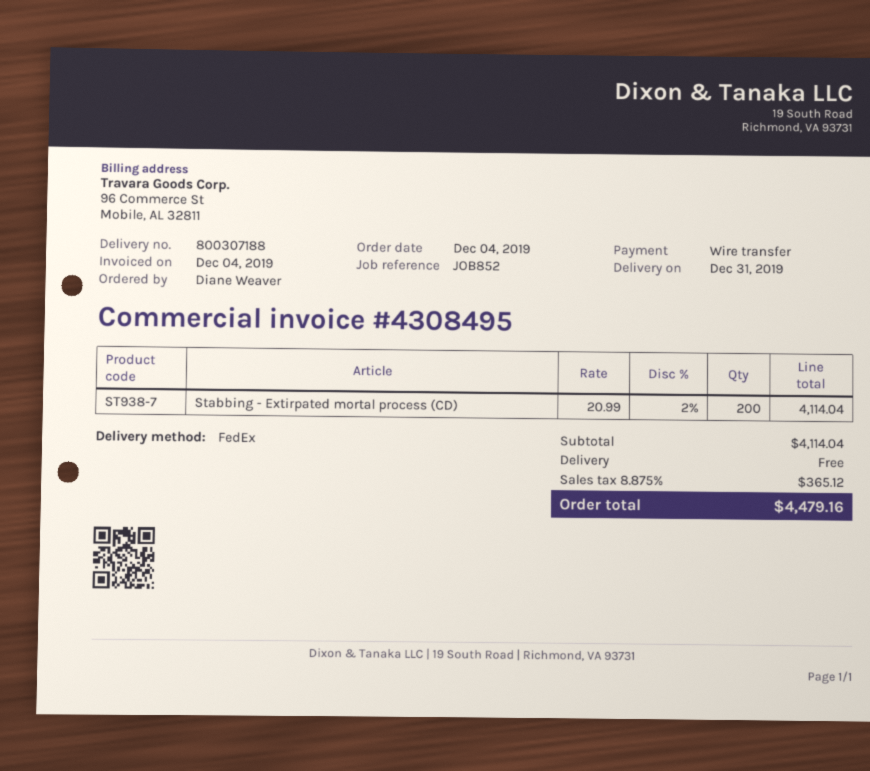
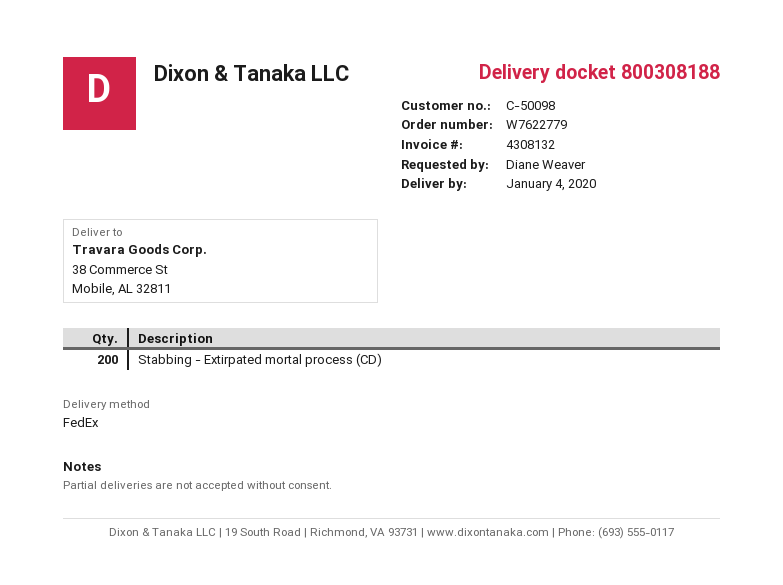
delivery note number: 800307188 -> 800308188
delivery date: 2019-12-31 -> 2020-01-04
invoice number: 4308495 -> 4308132

